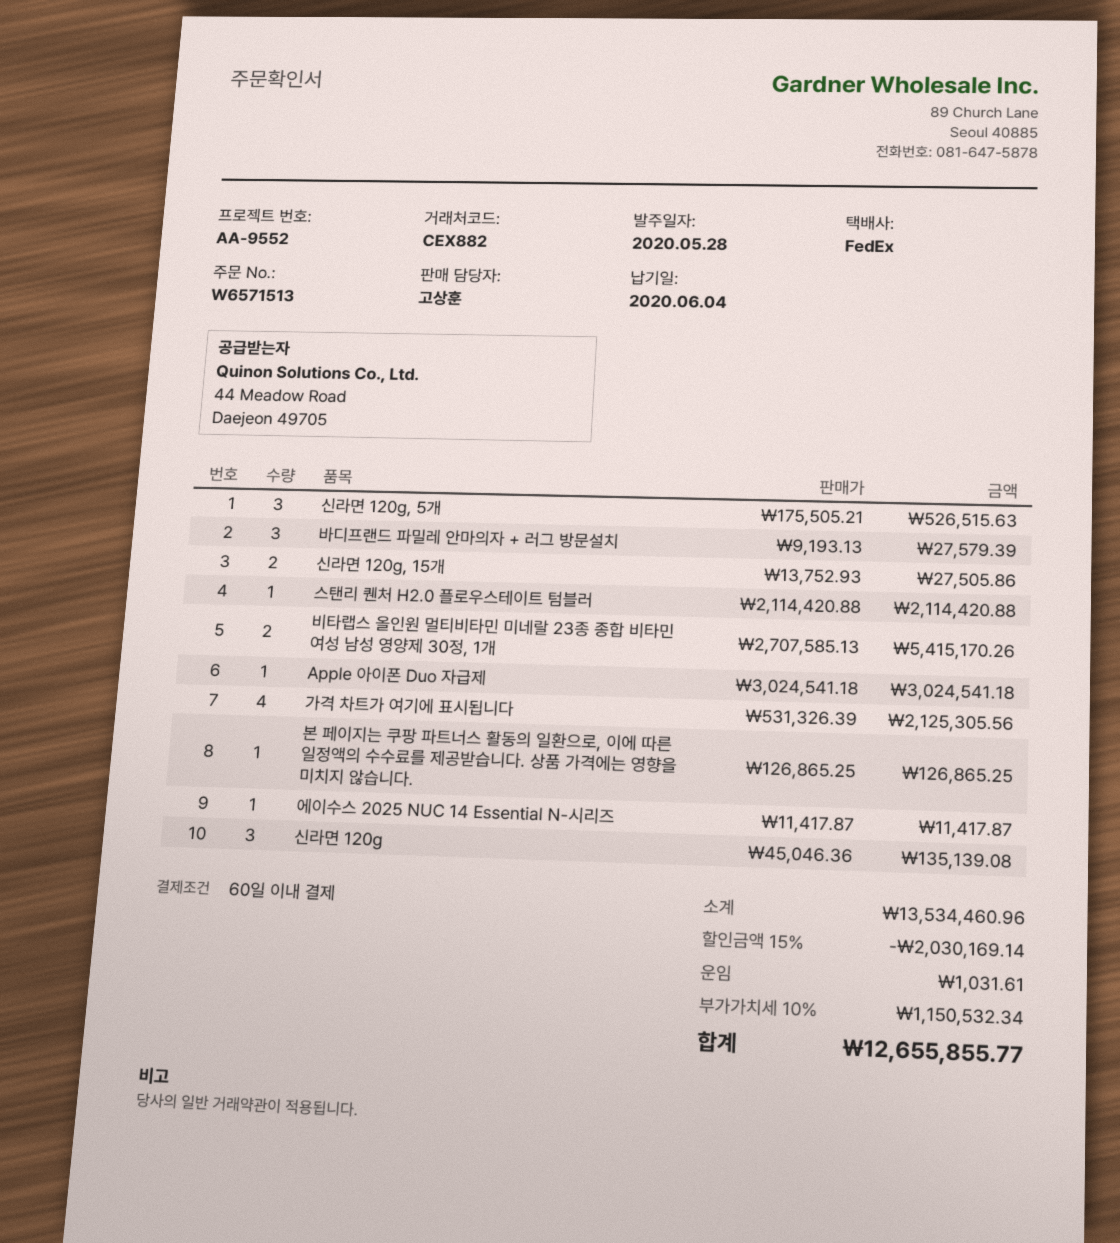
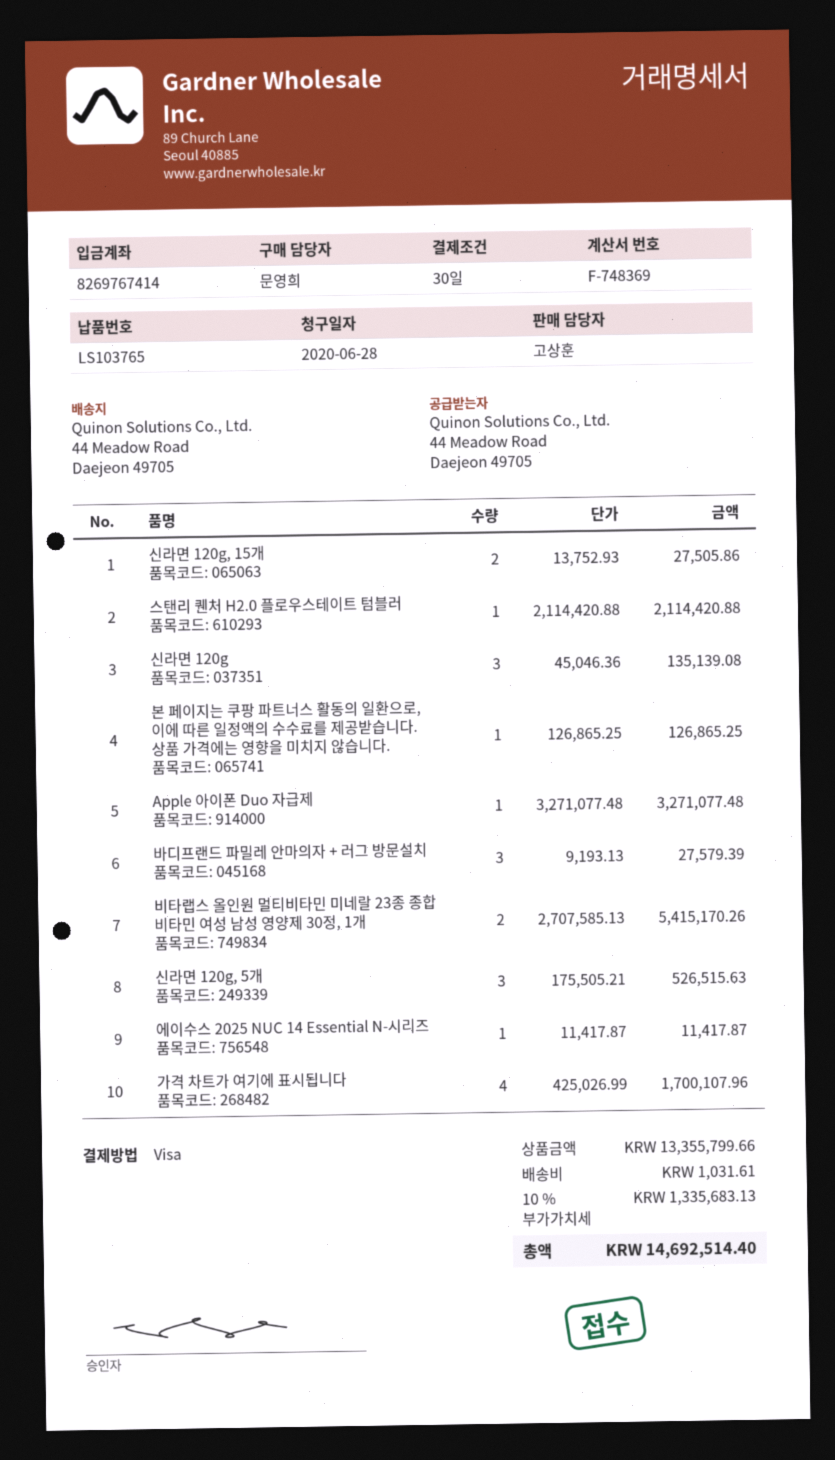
payment terms: 60 days -> 30 days
Apple 아이폰 Duo 자급제: 1 x 3024541.18 = 3024541.18 -> 1 x 3271077.48 = 3271077.48
가격 차트가 여기에 표시됩니다: 4 x 531326.39 = 2125305.56 -> 4 x 425026.99 = 1700107.96
subtotal: 13534460.96 -> 13355799.66
discount: 15% = 2030169.14 -> none
tax: 10% = 1150532.34 -> 10% = 1335683.13
total: 12655855.77 -> 14692514.40

